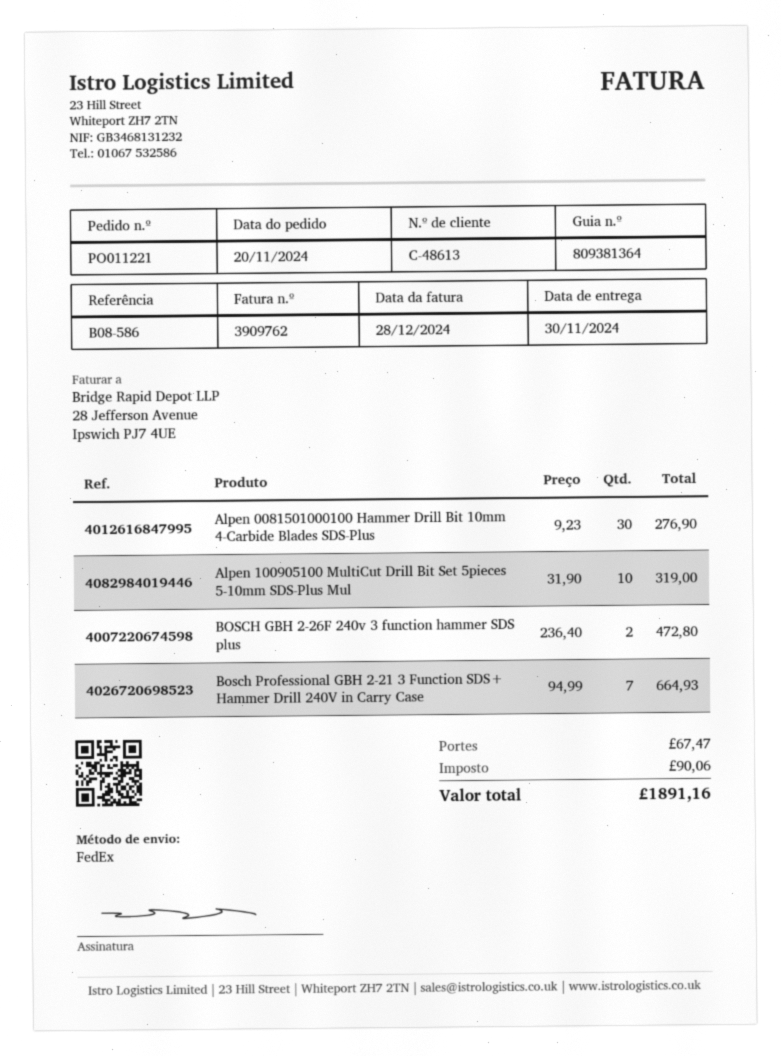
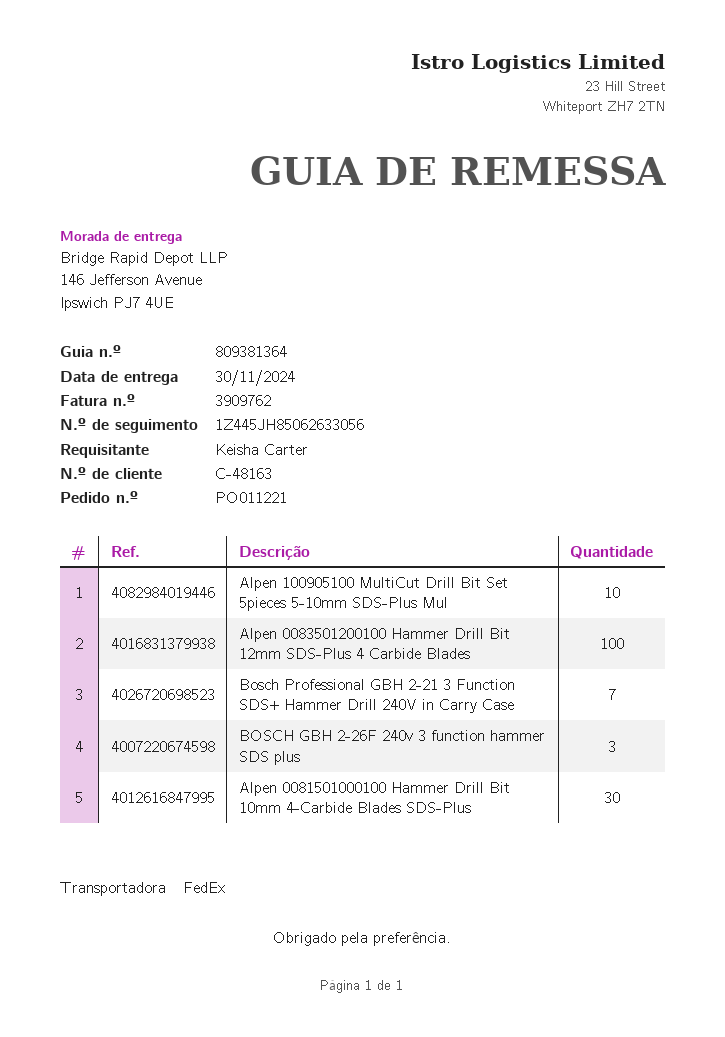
customer number: C-48613 -> C-48163
BOSCH GBH 2-26F 240v 3 function hammer SDS plus: 2 -> 3
Alpen 0083501200100 Hammer Drill Bit 12mm SDS-Plus 4 Carbide Blades: none -> 100

